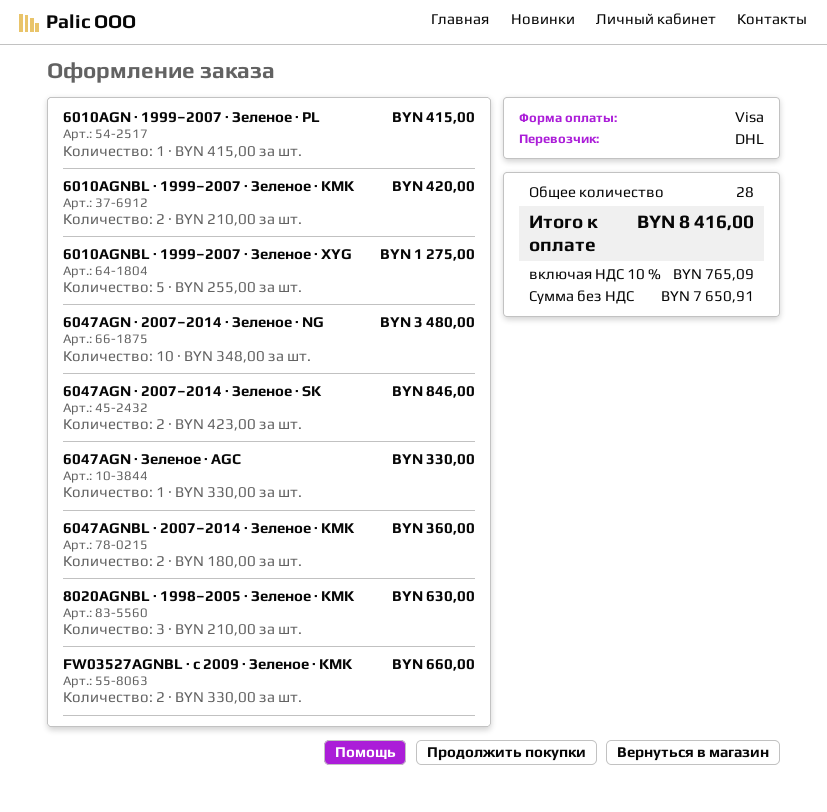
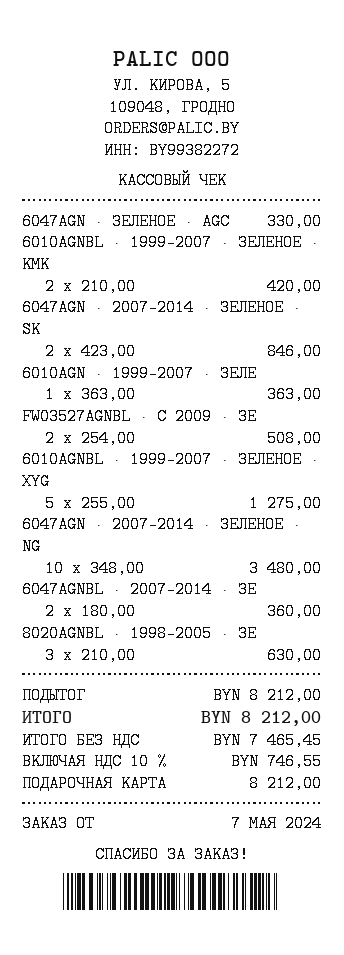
payment method: Visa -> gift card
6010AGN · 1999–2007 · Зеленое · PL: 1 x 415.00 = 415.00 -> 1 x 363.00 = 363.00
FW03527AGNBL · с 2009 · Зеленое · KMK: 2 x 330.00 = 660.00 -> 2 x 254.00 = 508.00
net: 7650.91 -> 7465.45
tax: 10% = 765.09 -> 10% = 746.55
total: 8416.00 -> 8212.00

